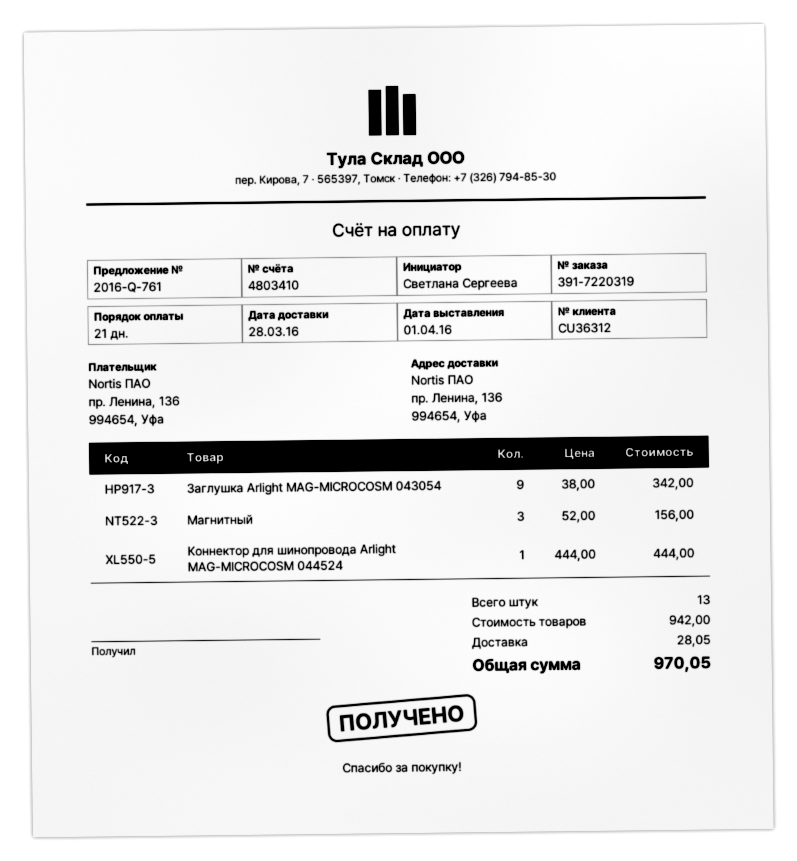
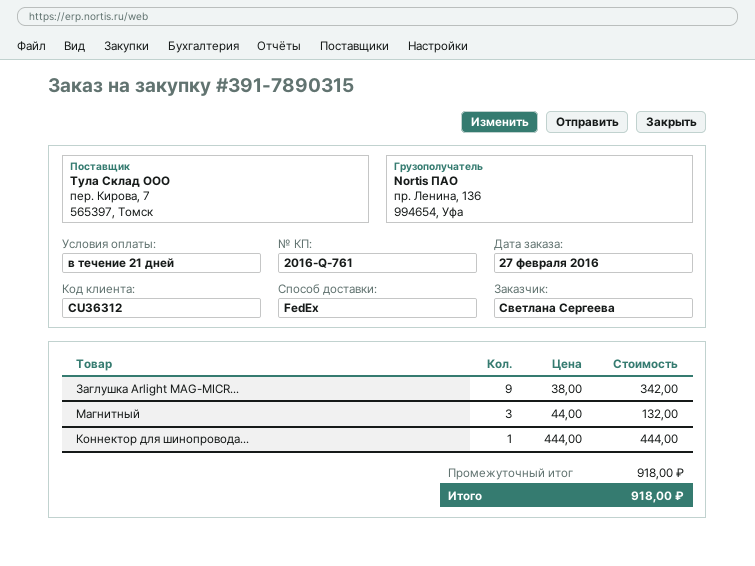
order number: 391-7220319 -> 391-7890315
Магнитный: 3 x 52.00 = 156.00 -> 3 x 44.00 = 132.00
subtotal: 942.00 -> 918.00
shipping: 28.05 -> none
total: 970.05 -> 918.00

